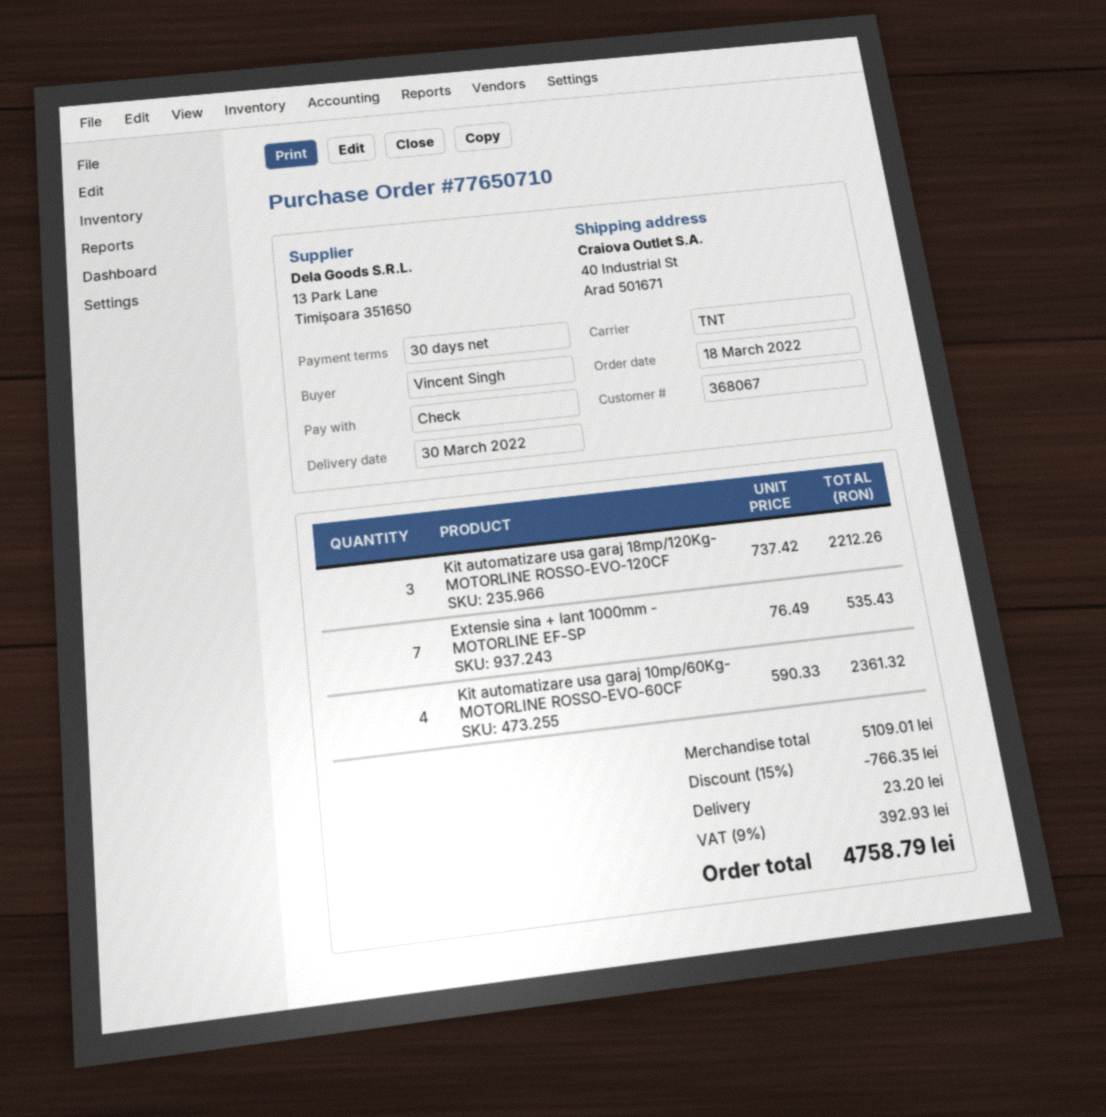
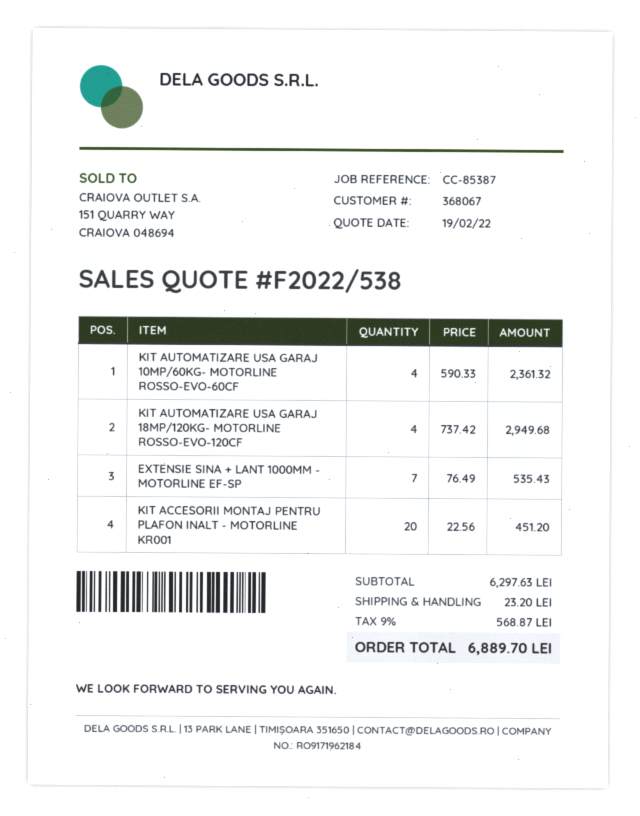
Kit automatizare usa garaj 18mp/120Kg- MOTORLINE ROSSO-EVO-120CF: 3 x 737.42 = 2212.26 -> 4 x 737.42 = 2949.68
KIT ACCESORII MONTAJ PENTRU PLAFON INALT - MOTORLINE KR001: none -> 20 x 22.56 = 451.20
subtotal: 5109.01 -> 6297.63
discount: 15% = 766.35 -> none
tax: 9% = 392.93 -> 9% = 568.87
total: 4758.79 -> 6889.70

